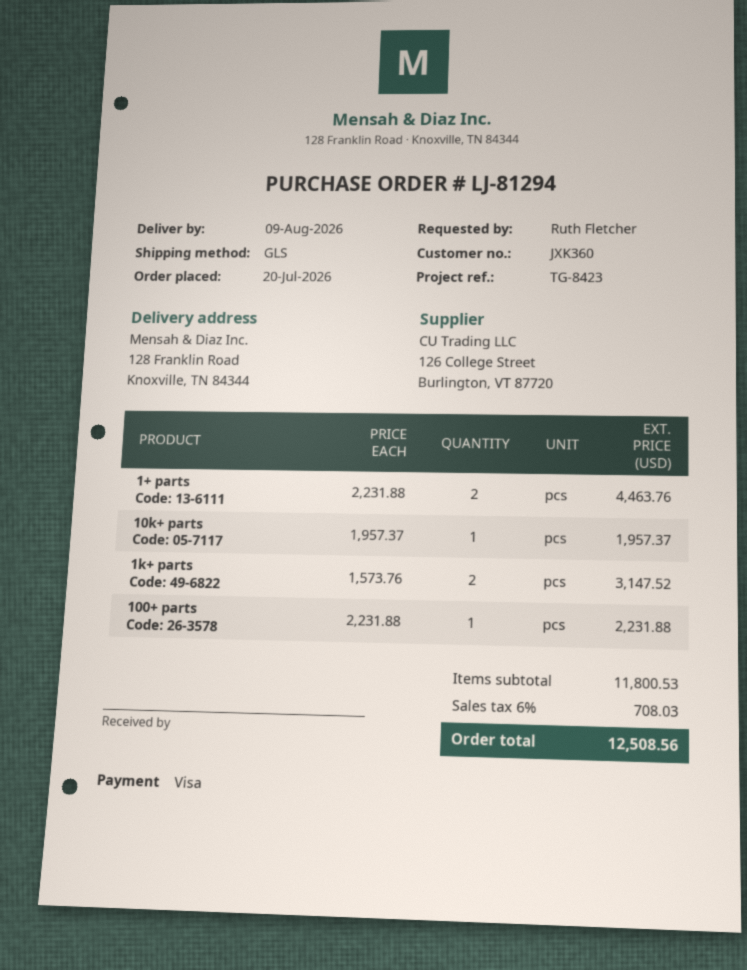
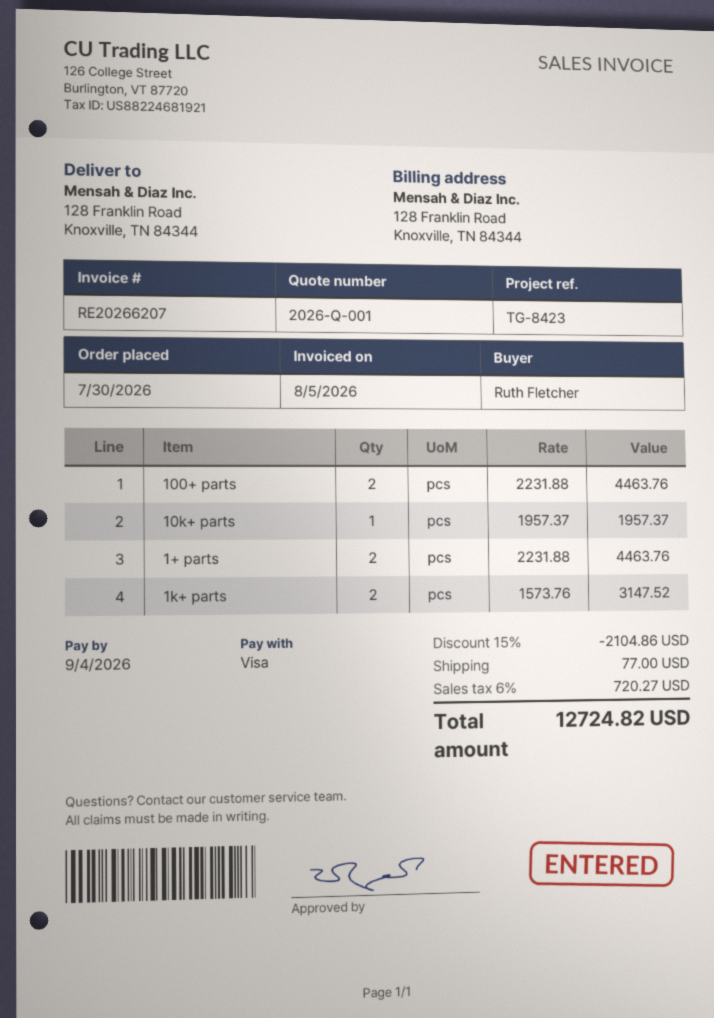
order date: 2026-07-20 -> 2026-07-30
100+ parts: 1 x 2231.88 = 2231.88 -> 2 x 2231.88 = 4463.76
discount: none -> 15% = 2104.86
shipping: none -> 77.00
tax: 6% = 708.03 -> 6% = 720.27
total: 12508.56 -> 12724.82

